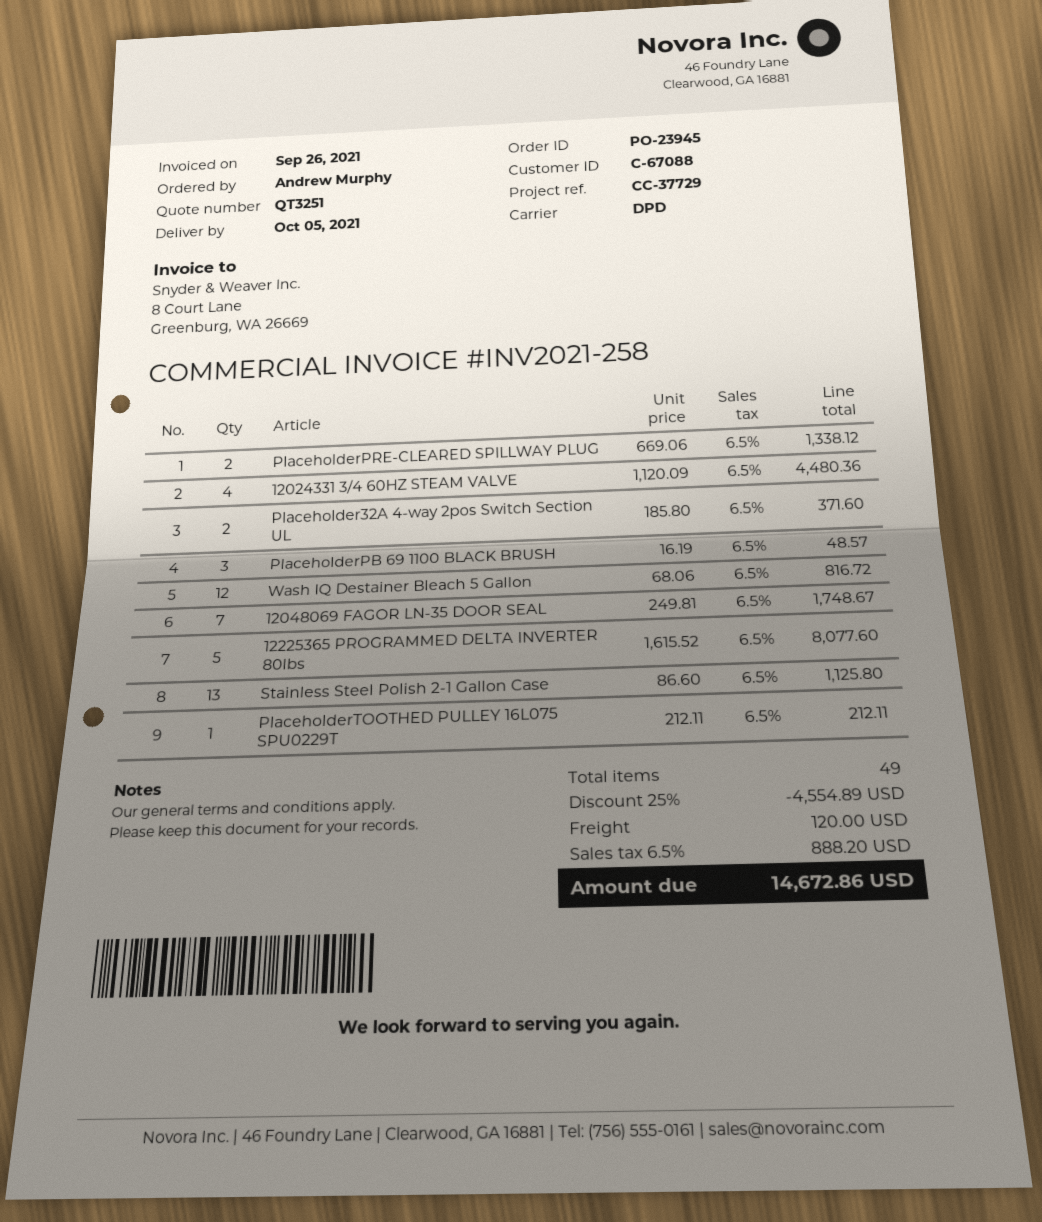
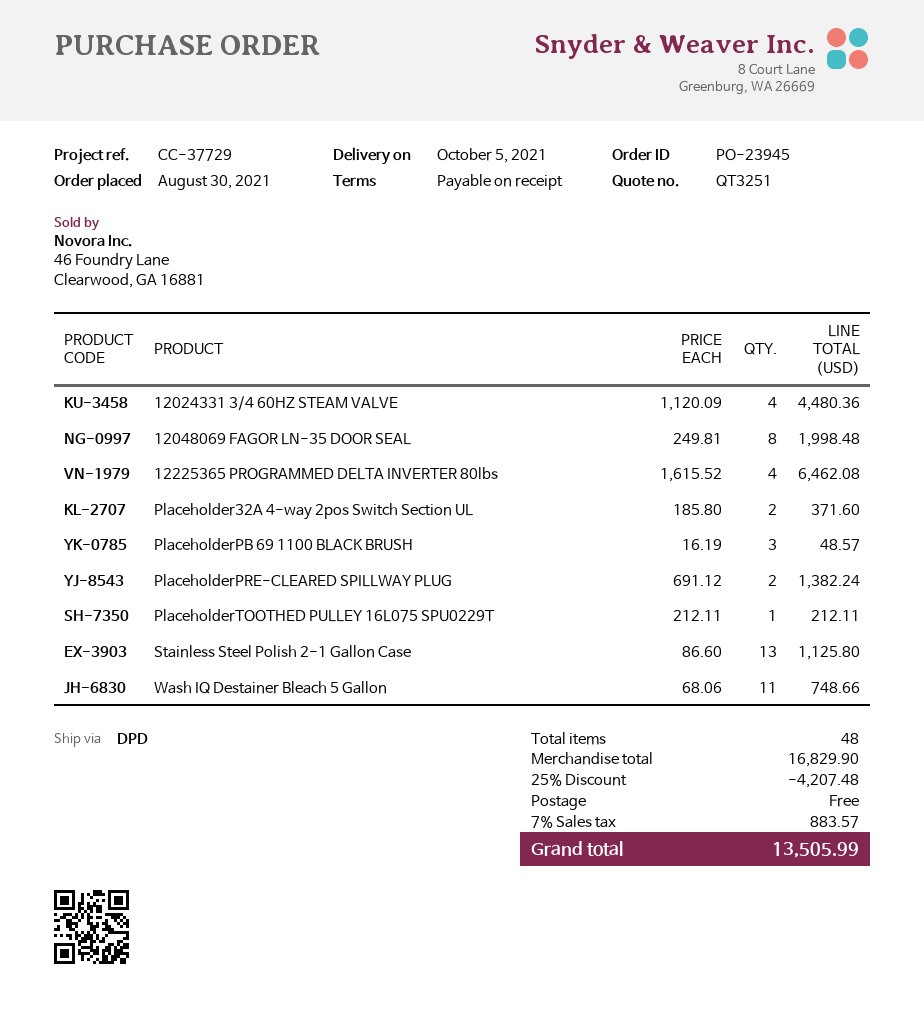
PlaceholderPRE-CLEARED SPILLWAY PLUG: 2 x 669.06 = 1338.12 -> 2 x 691.12 = 1382.24
Wash IQ Destainer Bleach 5 Gallon: 12 x 68.06 = 816.72 -> 11 x 68.06 = 748.66
12048069 FAGOR LN-35 DOOR SEAL: 7 x 249.81 = 1748.67 -> 8 x 249.81 = 1998.48
12225365 PROGRAMMED DELTA INVERTER 80lbs: 5 x 1615.52 = 8077.60 -> 4 x 1615.52 = 6462.08
total quantity: 49 -> 48
discount: 25% = 4554.89 -> 25% = 4207.48
shipping: 120.00 -> 0.00
tax: 6.5% = 888.20 -> 7% = 883.57
total: 14672.86 -> 13505.99

